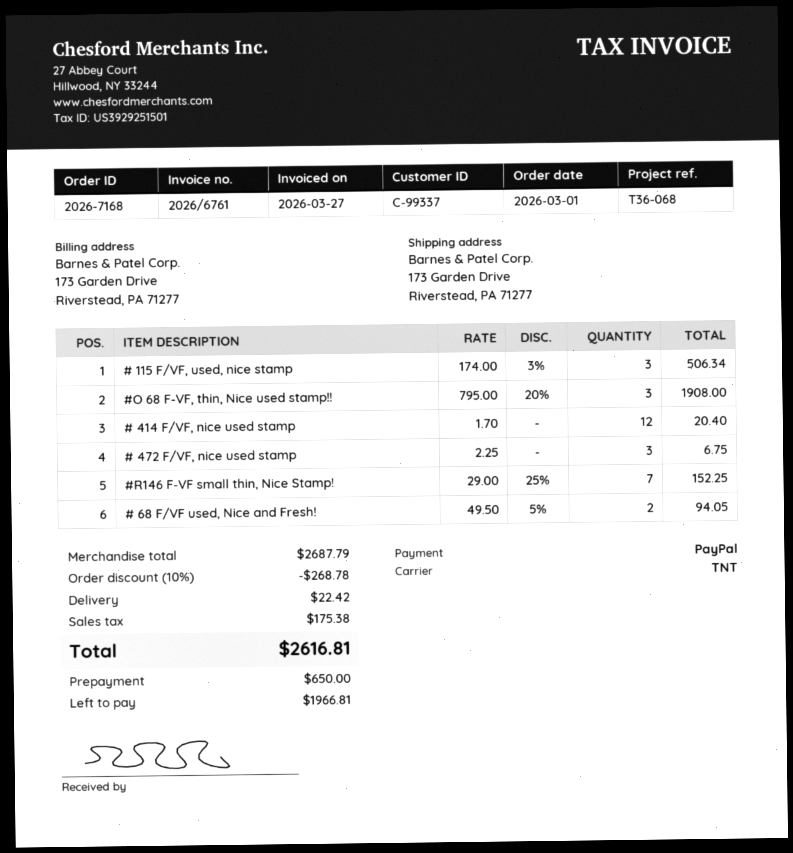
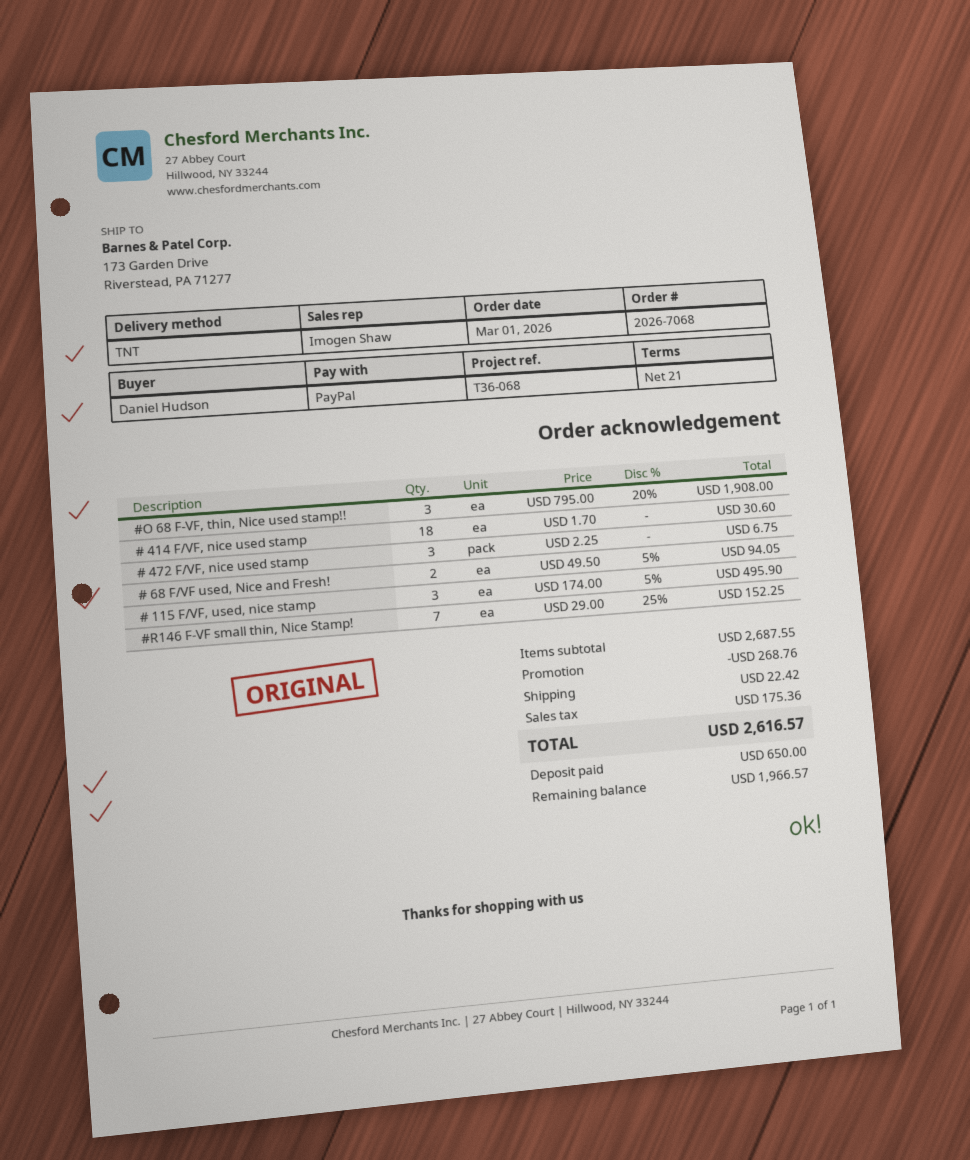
order number: 2026-7168 -> 2026-7068
# 115 F/VF, used, nice stamp: 3 x 174.00 - 3% = 506.34 -> 3 x 174.00 - 5% = 495.90
# 414 F/VF, nice used stamp: 12 x 1.70 = 20.40 -> 18 x 1.70 = 30.60
subtotal: 2687.79 -> 2687.55
discount: 268.78 -> 268.76
tax: 175.38 -> 175.36
total: 2616.81 -> 2616.57
balance: 1966.81 -> 1966.57

